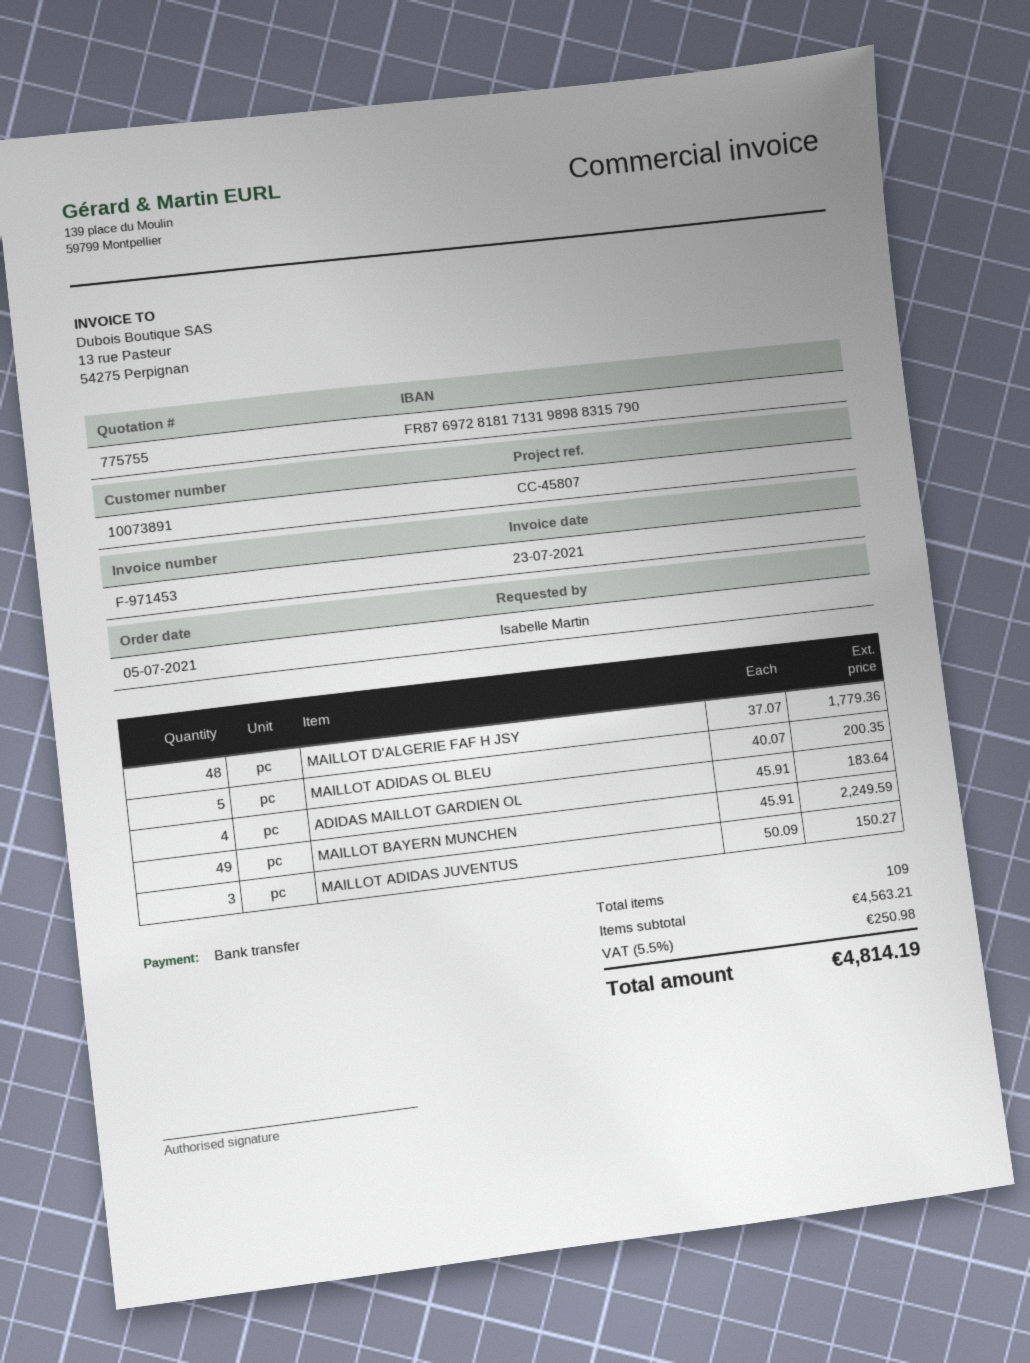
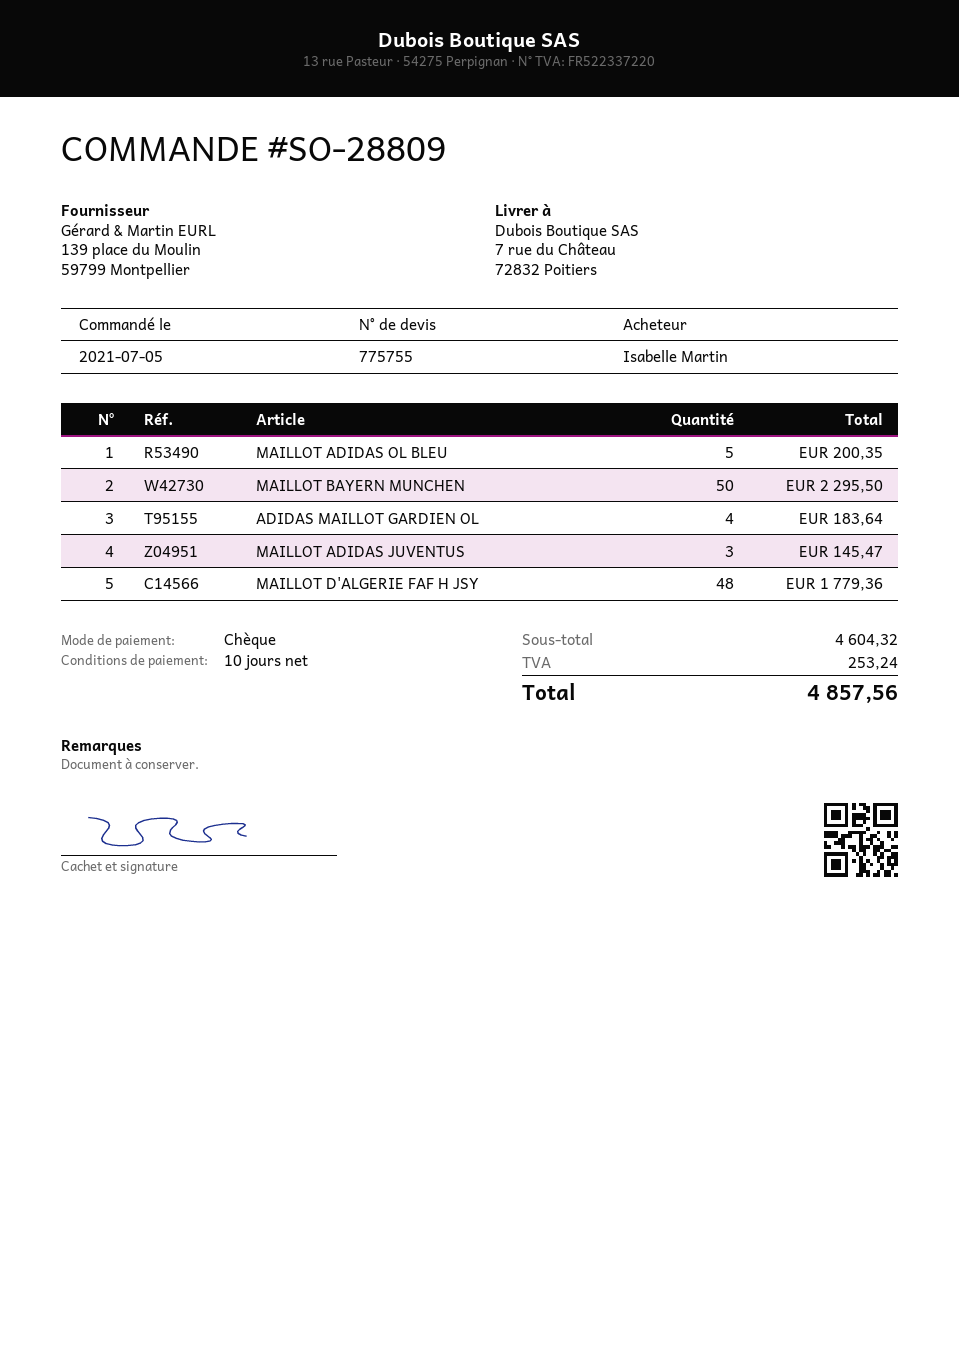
payment method: bank transfer -> cheque
MAILLOT BAYERN MUNCHEN: 49 for 2249.59 -> 50 for 2295.50
MAILLOT ADIDAS JUVENTUS: 3 for 150.27 -> 3 for 145.47
subtotal: 4563.21 -> 4604.32
tax: 250.98 -> 253.24
total: 4814.19 -> 4857.56

